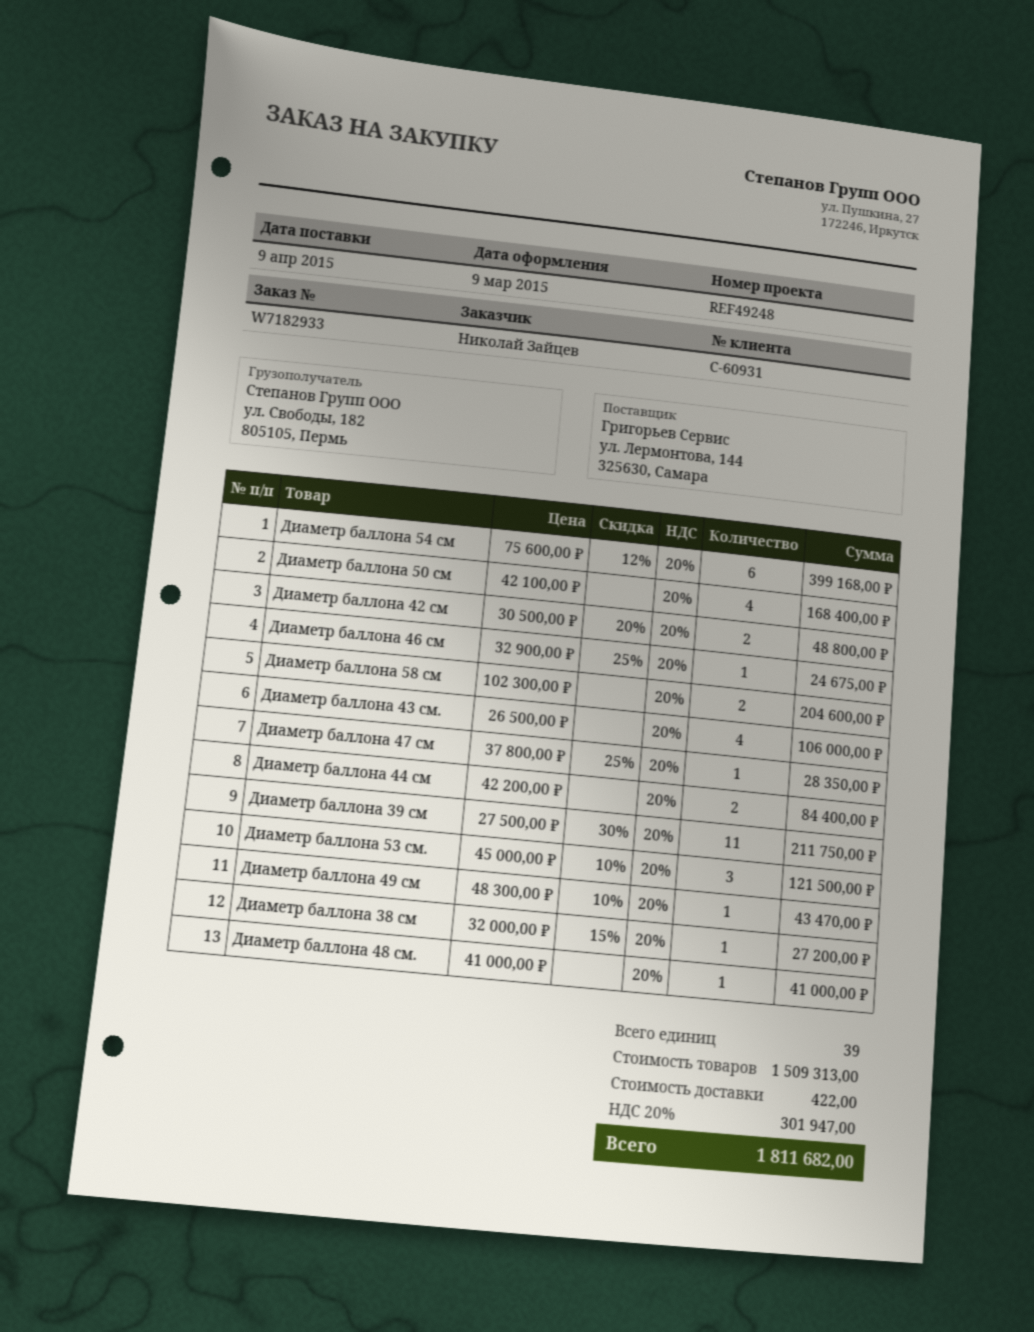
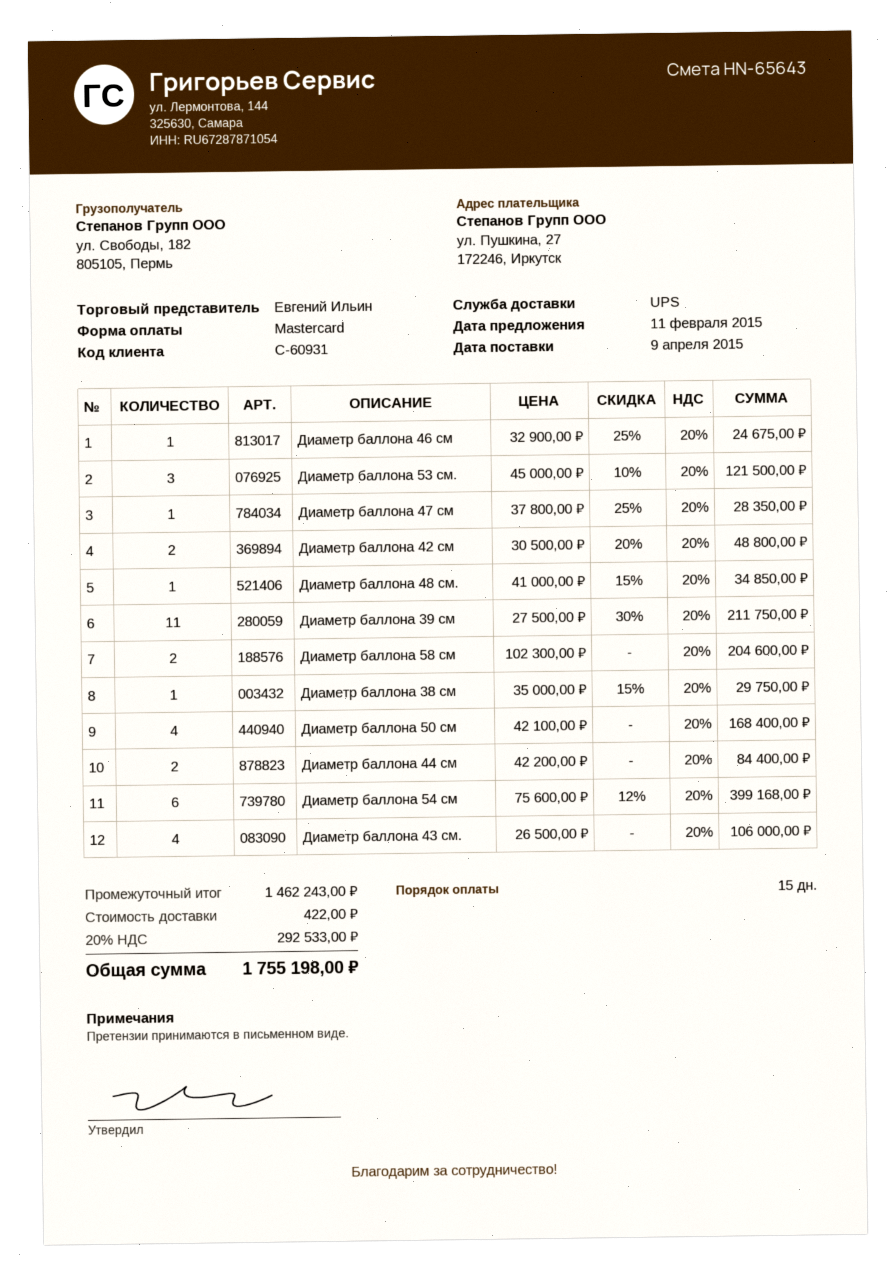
Диаметр баллона 49 см: 1 x 48300.00 - 10% = 43470.00 -> none
Диаметр баллона 38 см: 1 x 32000.00 - 15% = 27200.00 -> 1 x 35000.00 - 15% = 29750.00
Диаметр баллона 48 см.: 1 x 41000.00 = 41000.00 -> 1 x 41000.00 - 15% = 34850.00
subtotal: 1509313.00 -> 1462243.00
tax: 20% = 301947.00 -> 20% = 292533.00
total: 1811682.00 -> 1755198.00

